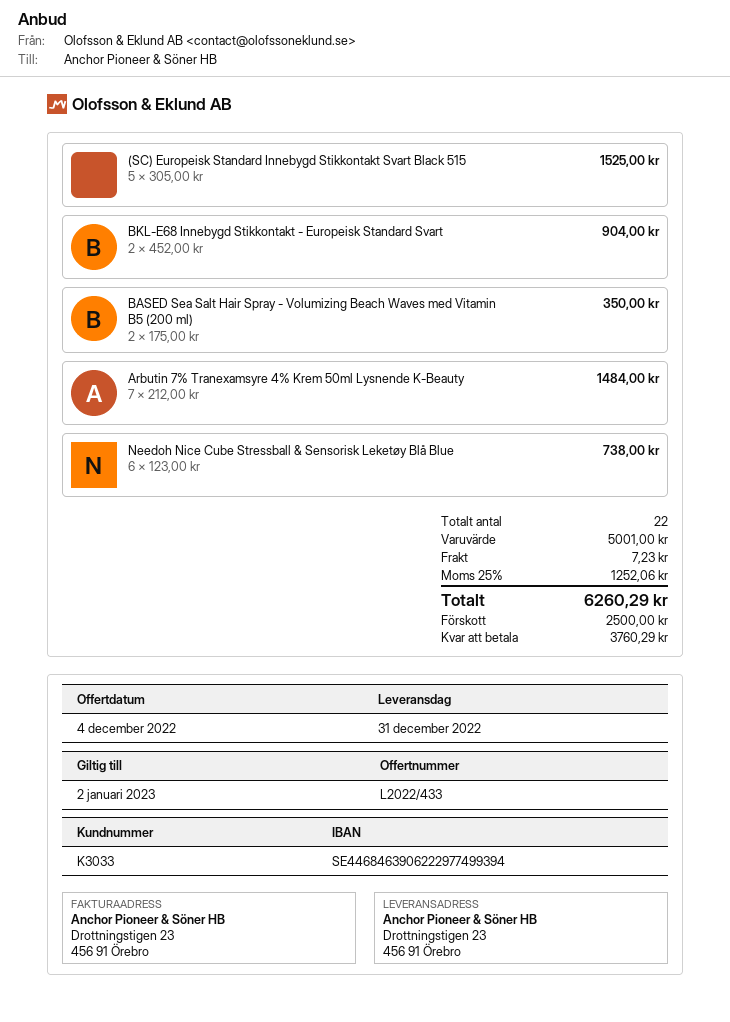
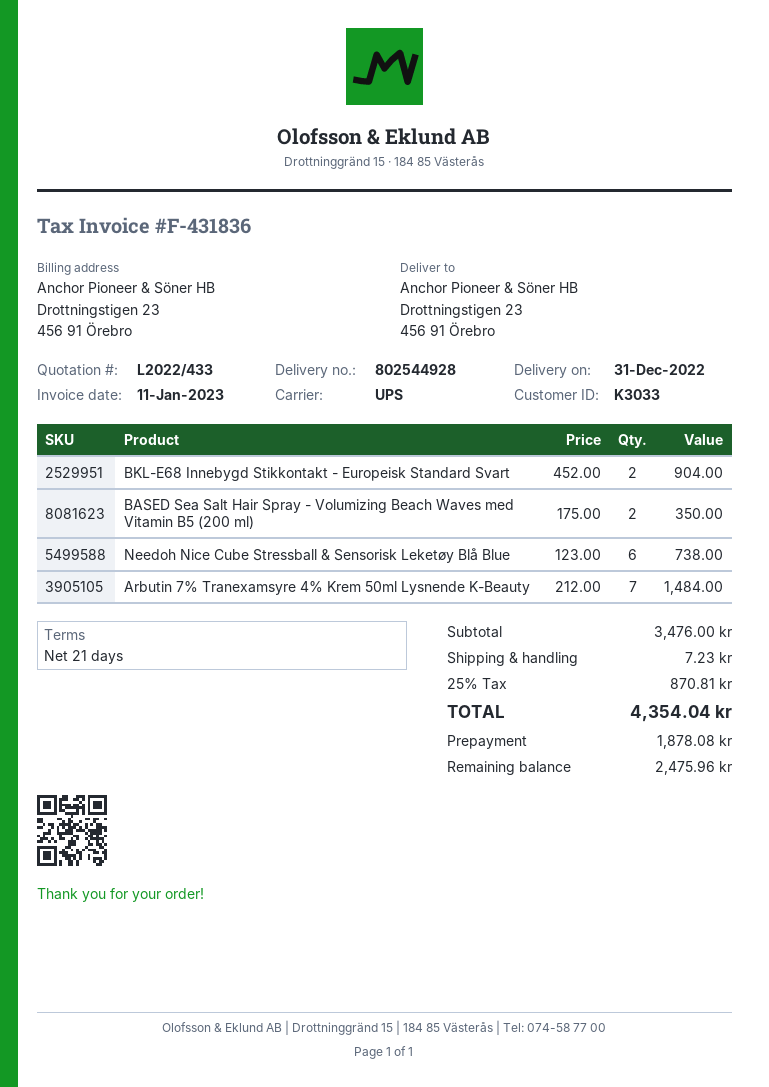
(SC) Europeisk Standard Innebygd Stikkontakt Svart Black 515: 5 x 305.00 = 1525.00 -> none
subtotal: 5001.00 -> 3476.00
tax: 25% = 1252.06 -> 25% = 870.81
total: 6260.29 -> 4354.04
deposit: 2500.00 -> 1878.08
balance: 3760.29 -> 2475.96

